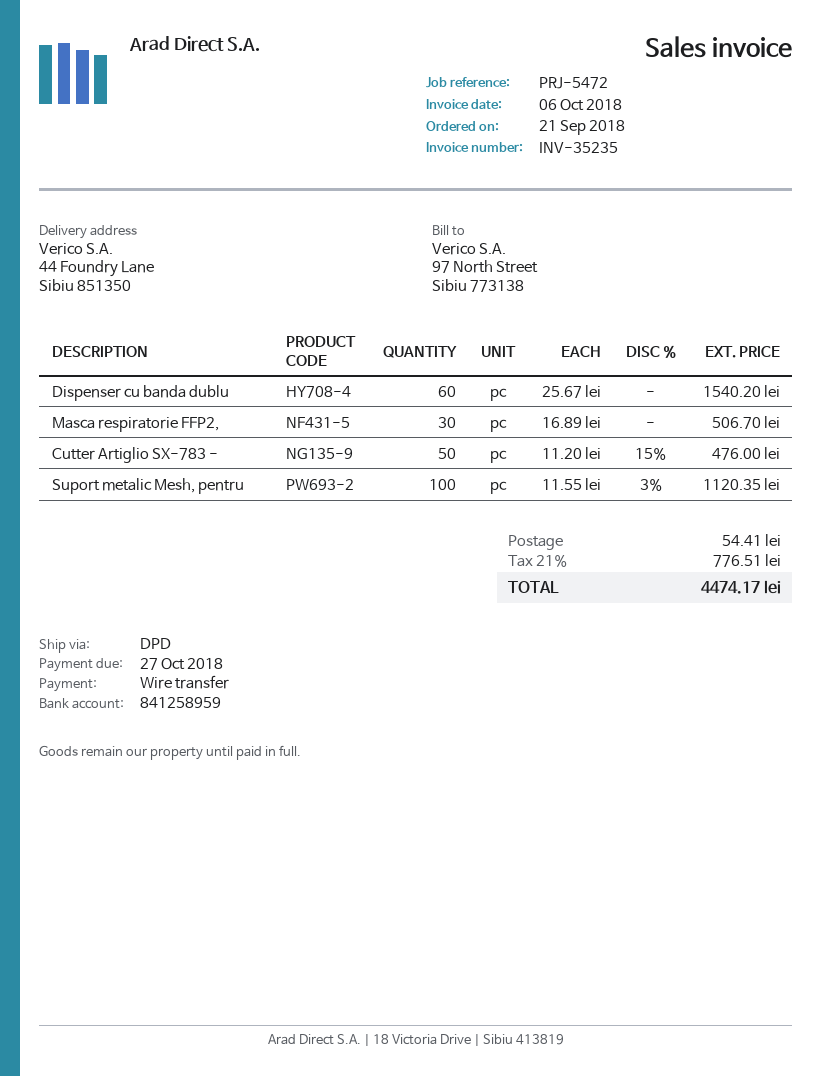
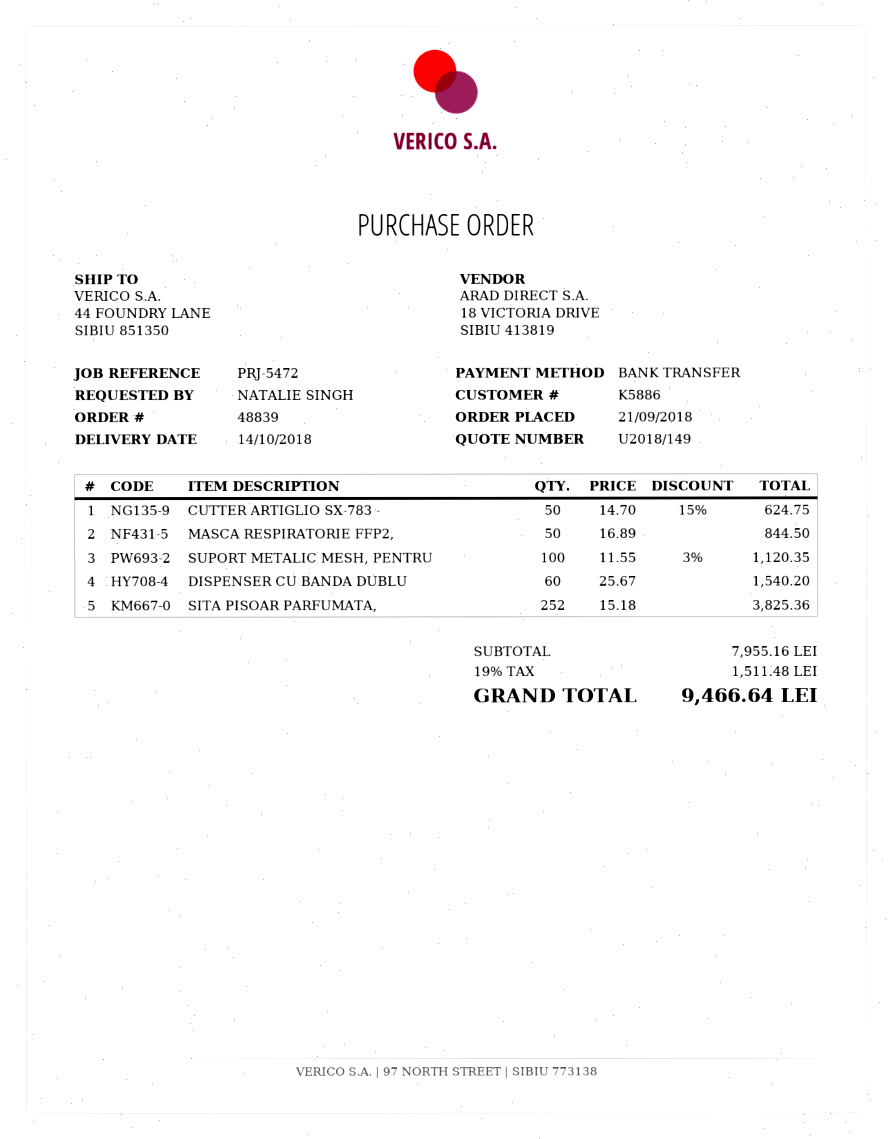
Masca respiratorie FFP2,: 30 x 16.89 = 506.70 -> 50 x 16.89 = 844.50
Cutter Artiglio SX-783 -: 50 x 11.20 - 15% = 476.00 -> 50 x 14.70 - 15% = 624.75
SITA PISOAR PARFUMATA,: none -> 252 x 15.18 = 3825.36
shipping: 54.41 -> none
tax: 21% = 776.51 -> 19% = 1511.48
total: 4474.17 -> 9466.64

